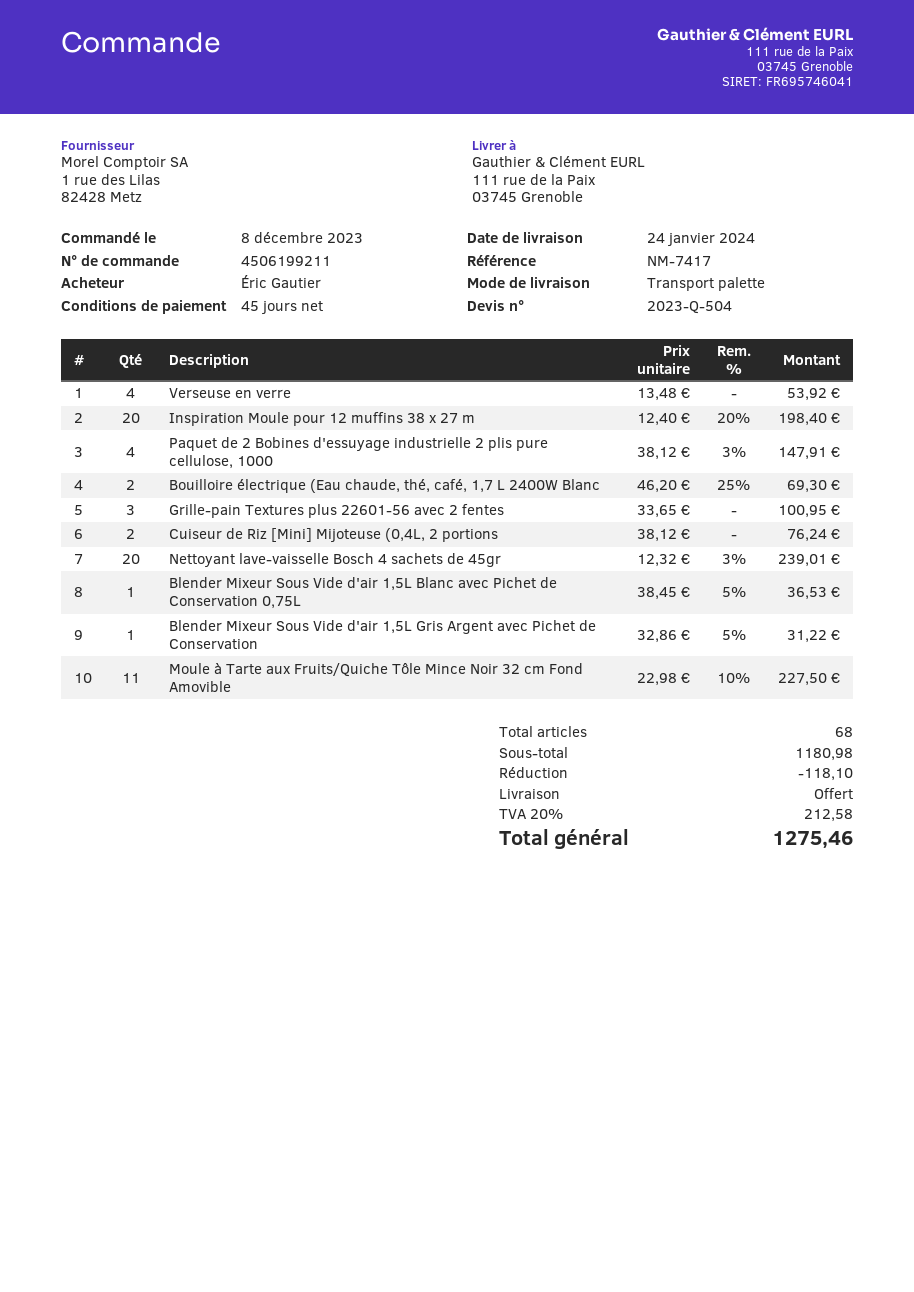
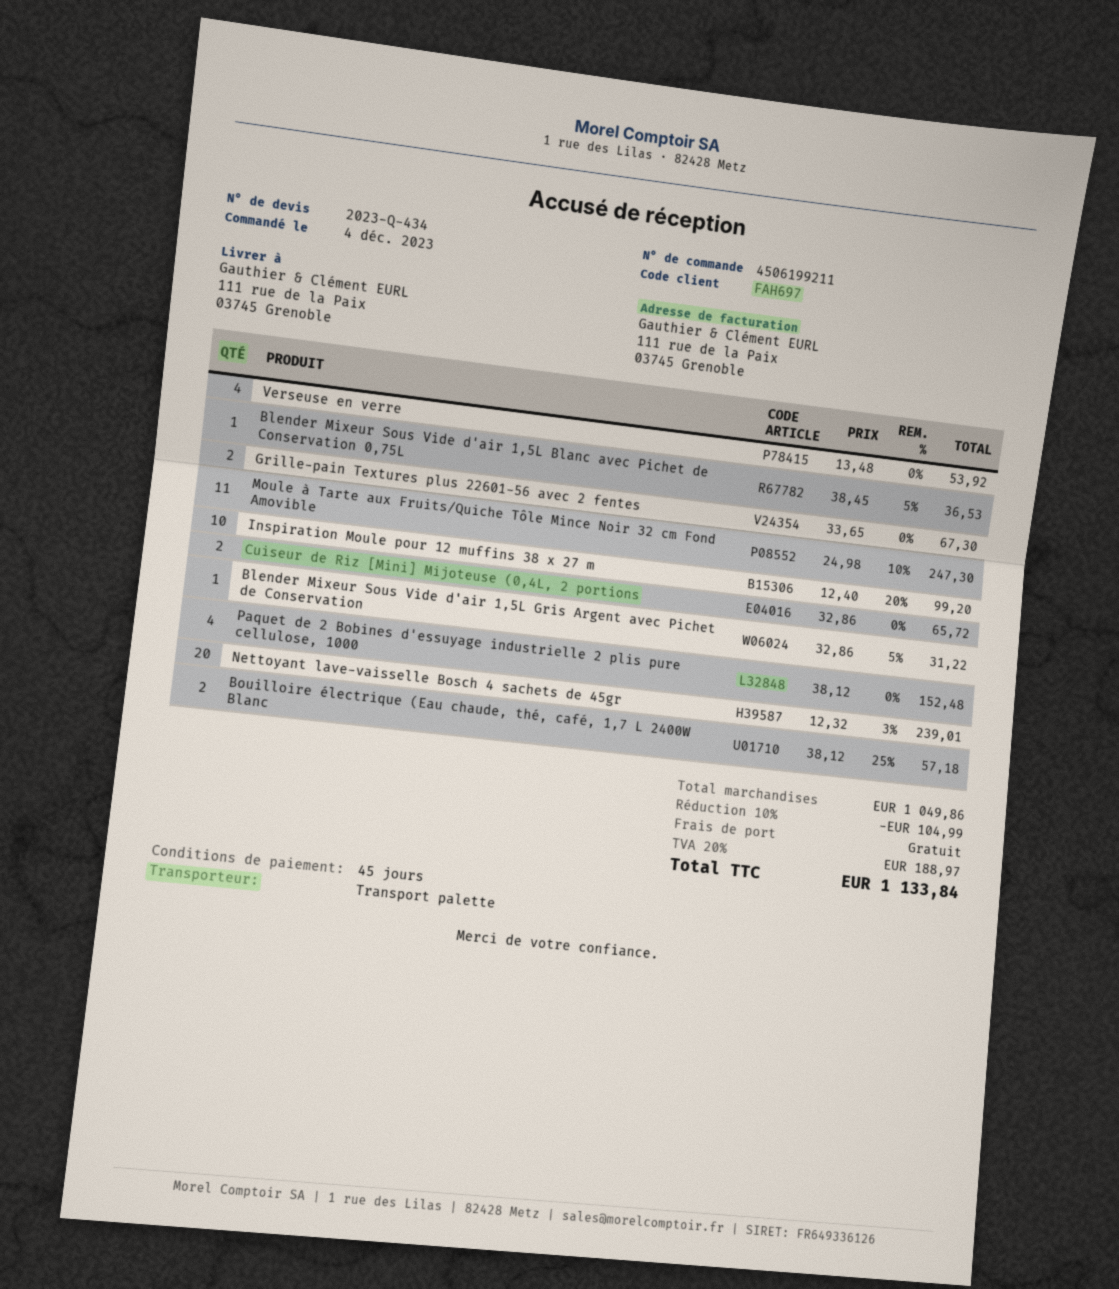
quote number: 2023-Q-504 -> 2023-Q-434
order date: 2023-12-08 -> 2023-12-04
Inspiration Moule pour 12 muffins 38 x 27 m: 20 x 12.40 - 20% = 198.40 -> 10 x 12.40 - 20% = 99.20
Paquet de 2 Bobines d'essuyage industrielle 2 plis pure cellulose, 1000: 4 x 38.12 - 3% = 147.91 -> 4 x 38.12 = 152.48
Bouilloire électrique (Eau chaude, thé, café, 1,7 L 2400W Blanc: 2 x 46.20 - 25% = 69.30 -> 2 x 38.12 - 25% = 57.18
Grille-pain Textures plus 22601-56 avec 2 fentes: 3 x 33.65 = 100.95 -> 2 x 33.65 = 67.30
Cuiseur de Riz [Mini] Mijoteuse (0,4L, 2 portions: 2 x 38.12 = 76.24 -> 2 x 32.86 = 65.72
Moule à Tarte aux Fruits/Quiche Tôle Mince Noir 32 cm Fond Amovible: 11 x 22.98 - 10% = 227.50 -> 11 x 24.98 - 10% = 247.30
subtotal: 1180.98 -> 1049.86
discount: 118.10 -> 104.99
tax: 20% = 212.58 -> 20% = 188.97
total: 1275.46 -> 1133.84

